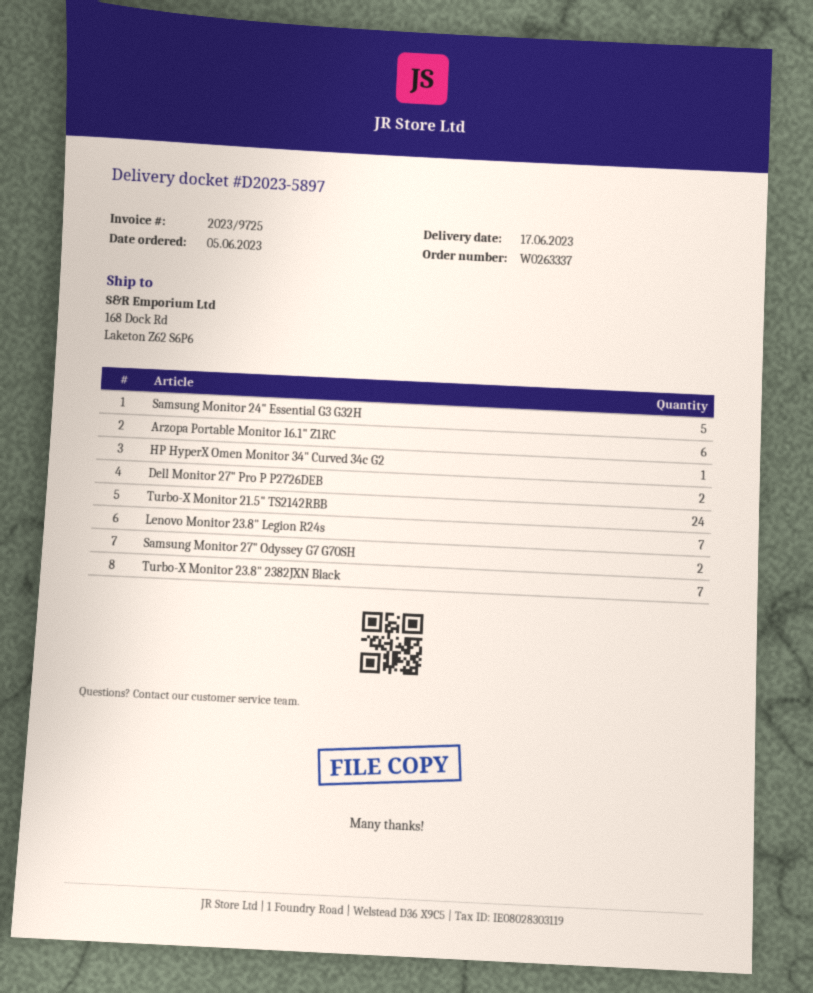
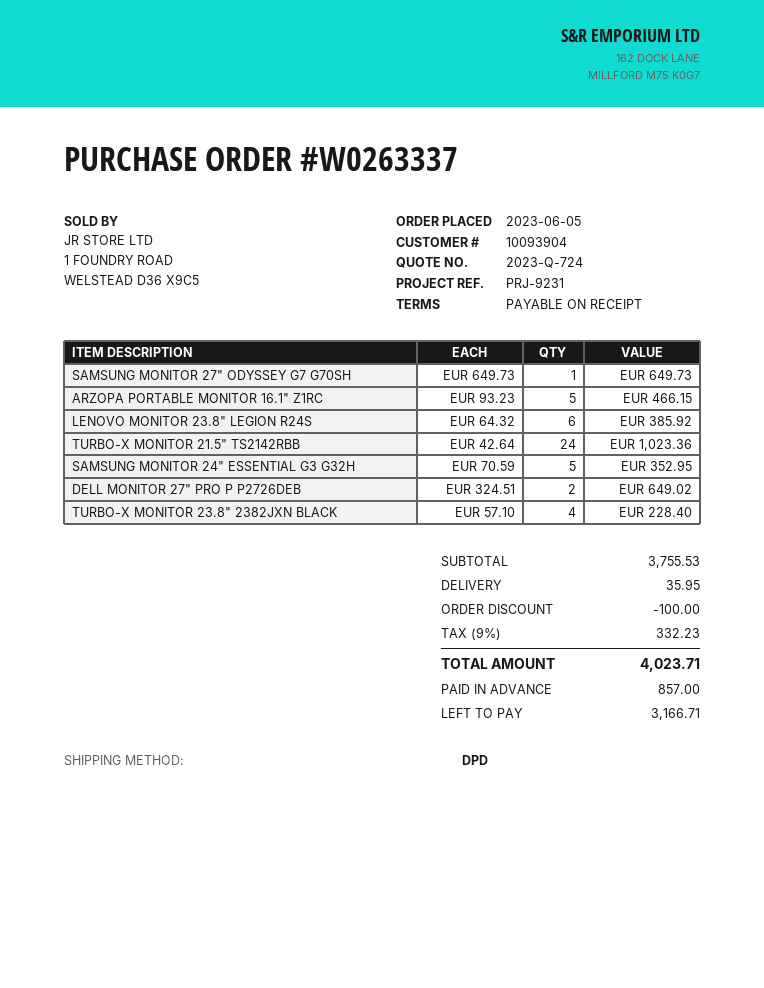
Arzopa Portable Monitor 16.1" Z1RC: 6 -> 5
HP HyperX Omen Monitor 34" Curved 34c G2: 1 -> none
Lenovo Monitor 23.8" Legion R24s: 7 -> 6
Samsung Monitor 27" Odyssey G7 G70SH: 2 -> 1
Turbo-X Monitor 23.8" 2382JXN Black: 7 -> 4

